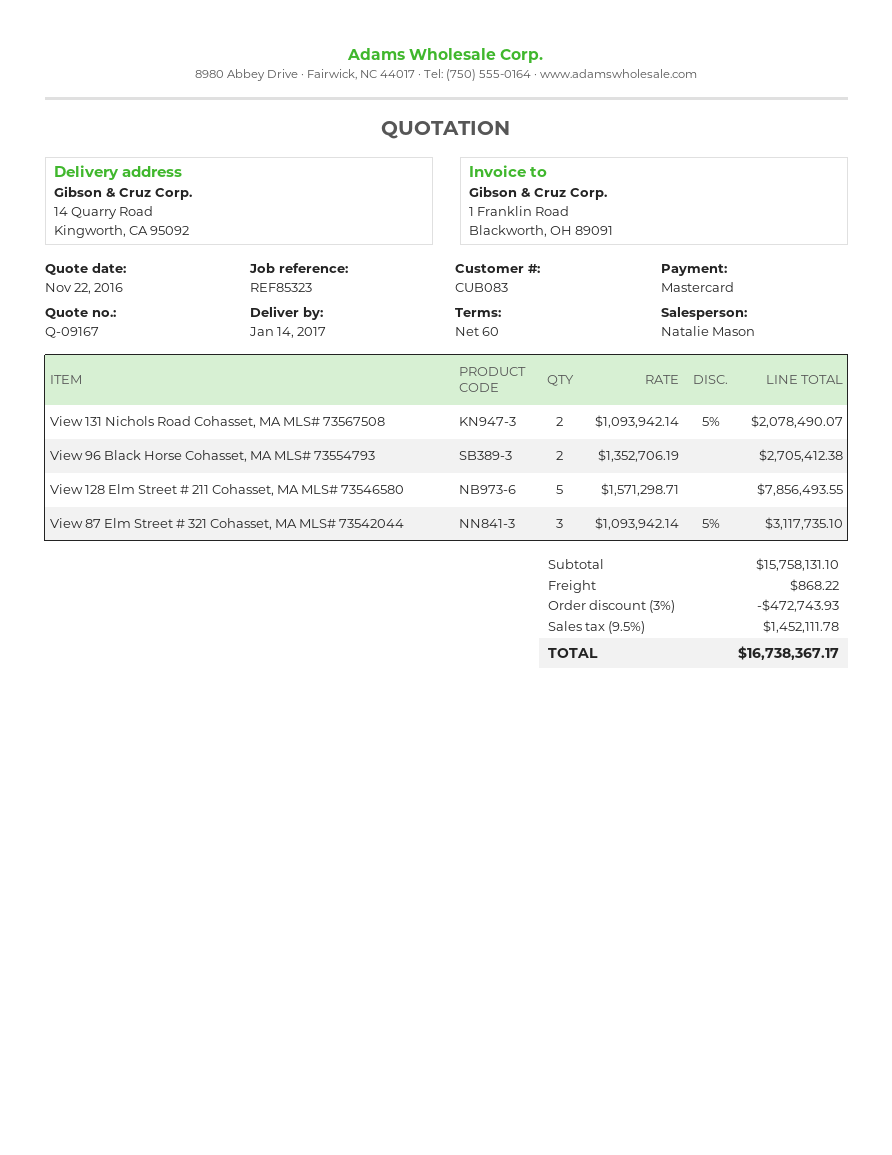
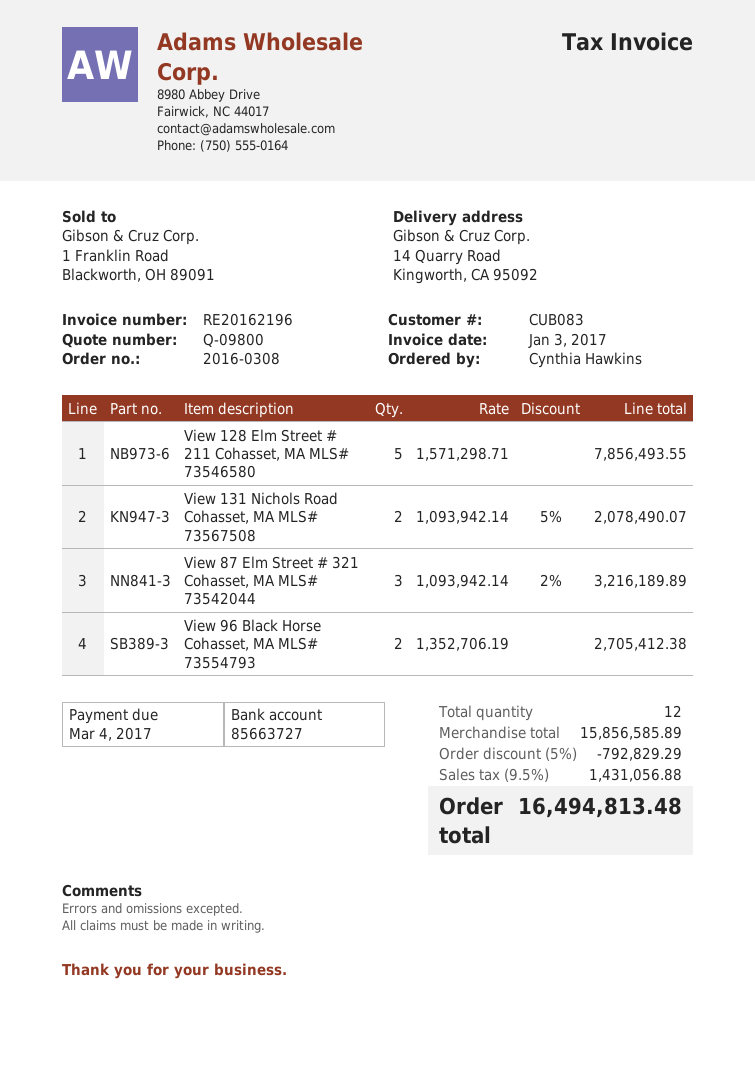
quote number: Q-09167 -> Q-09800
View 87 Elm Street # 321 Cohasset, MA MLS# 73542044: 3 x 1093942.14 - 5% = 3117735.10 -> 3 x 1093942.14 - 2% = 3216189.89
subtotal: 15758131.10 -> 15856585.89
discount: 3% = 472743.93 -> 5% = 792829.29
shipping: 868.22 -> none
tax: 9.5% = 1452111.78 -> 9.5% = 1431056.88
total: 16738367.17 -> 16494813.48

